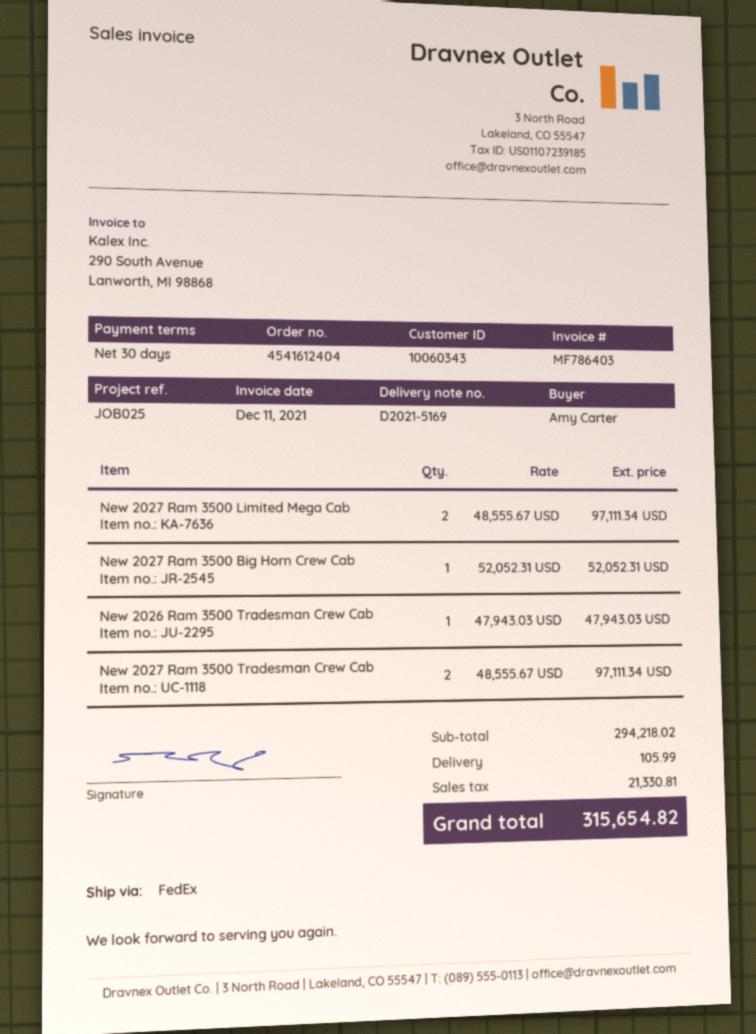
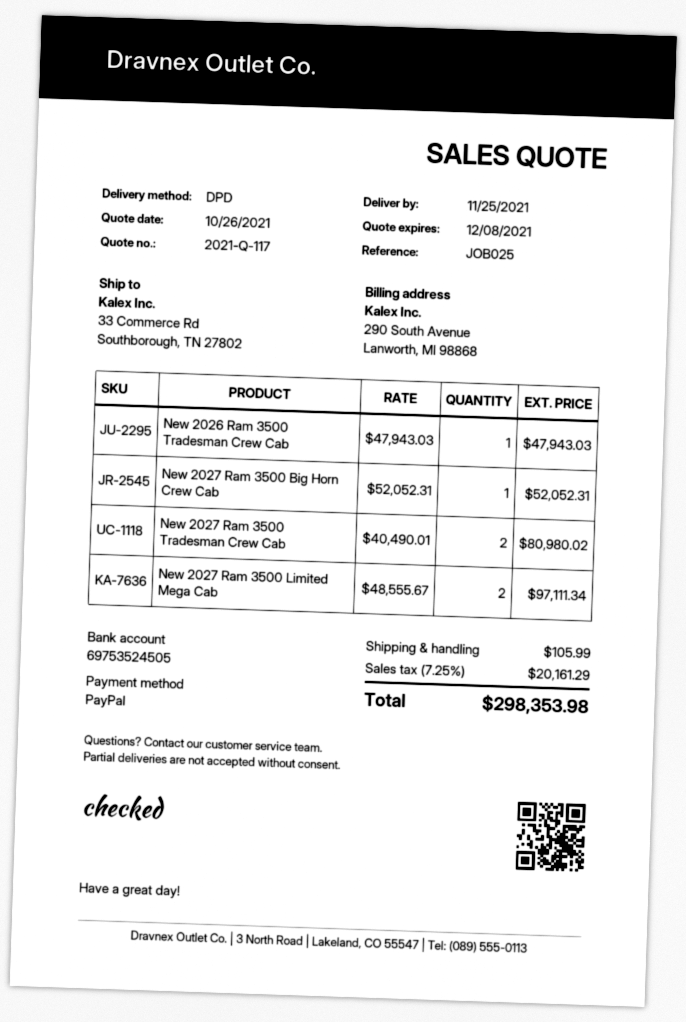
shipping method: FedEx -> DPD
New 2027 Ram 3500 Tradesman Crew Cab: 2 x 48555.67 = 97111.34 -> 2 x 40490.01 = 80980.02
tax: 21330.81 -> 20161.29
total: 315654.82 -> 298353.98

